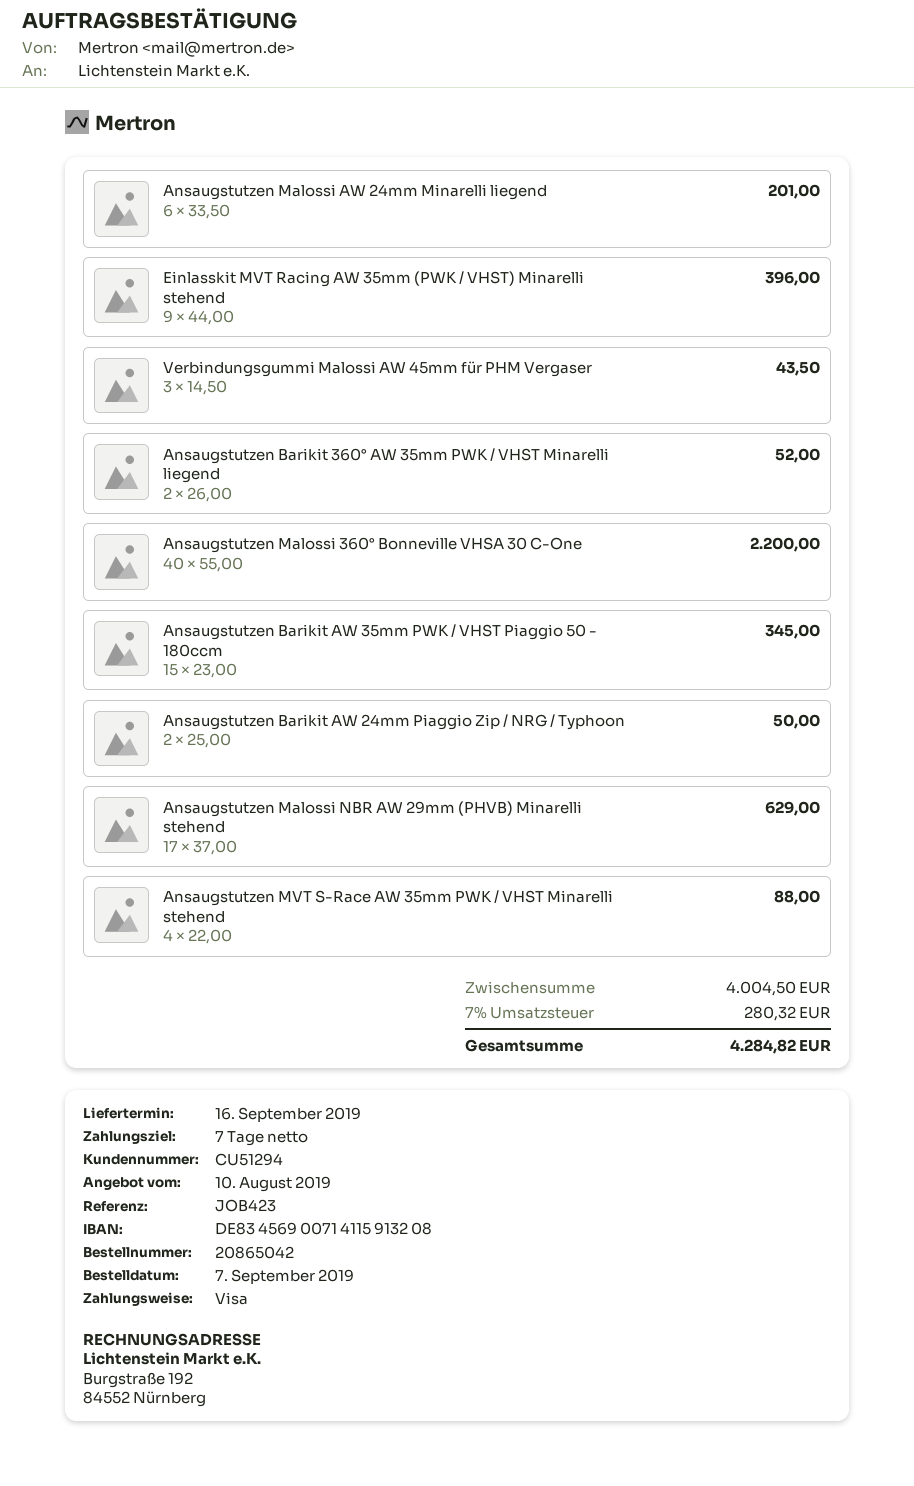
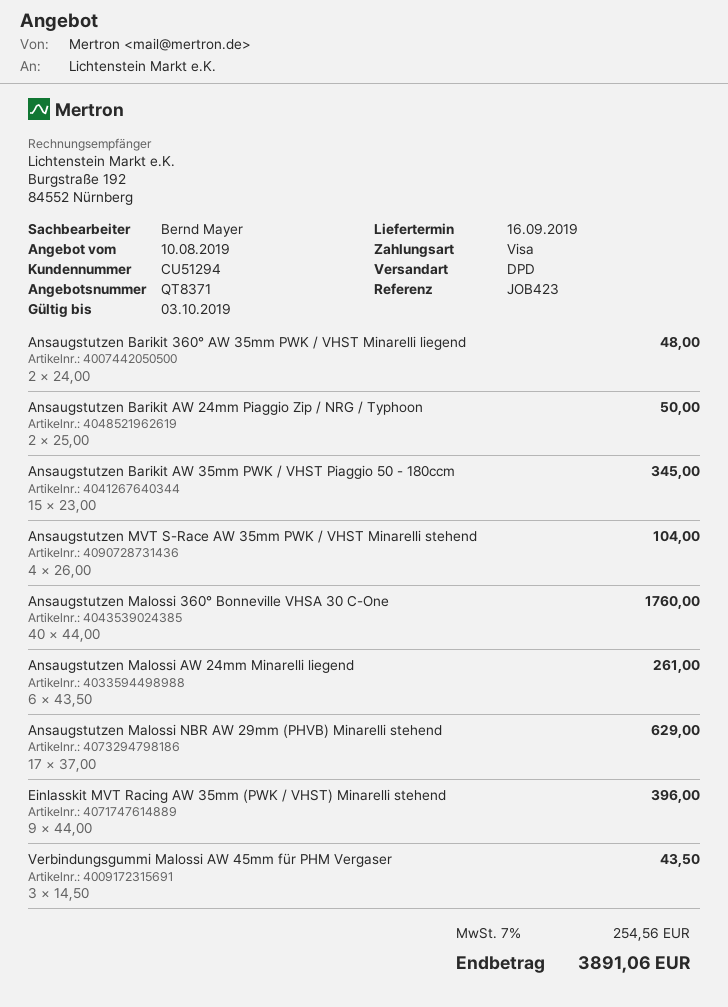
Ansaugstutzen Malossi AW 24mm Minarelli liegend: 6 x 33.50 = 201.00 -> 6 x 43.50 = 261.00
Ansaugstutzen Barikit 360° AW 35mm PWK / VHST Minarelli liegend: 2 x 26.00 = 52.00 -> 2 x 24.00 = 48.00
Ansaugstutzen Malossi 360° Bonneville VHSA 30 C-One: 40 x 55.00 = 2200.00 -> 40 x 44.00 = 1760.00
Ansaugstutzen MVT S-Race AW 35mm PWK / VHST Minarelli stehend: 4 x 22.00 = 88.00 -> 4 x 26.00 = 104.00
tax: 7% = 280.32 -> 7% = 254.56
total: 4284.82 -> 3891.06

